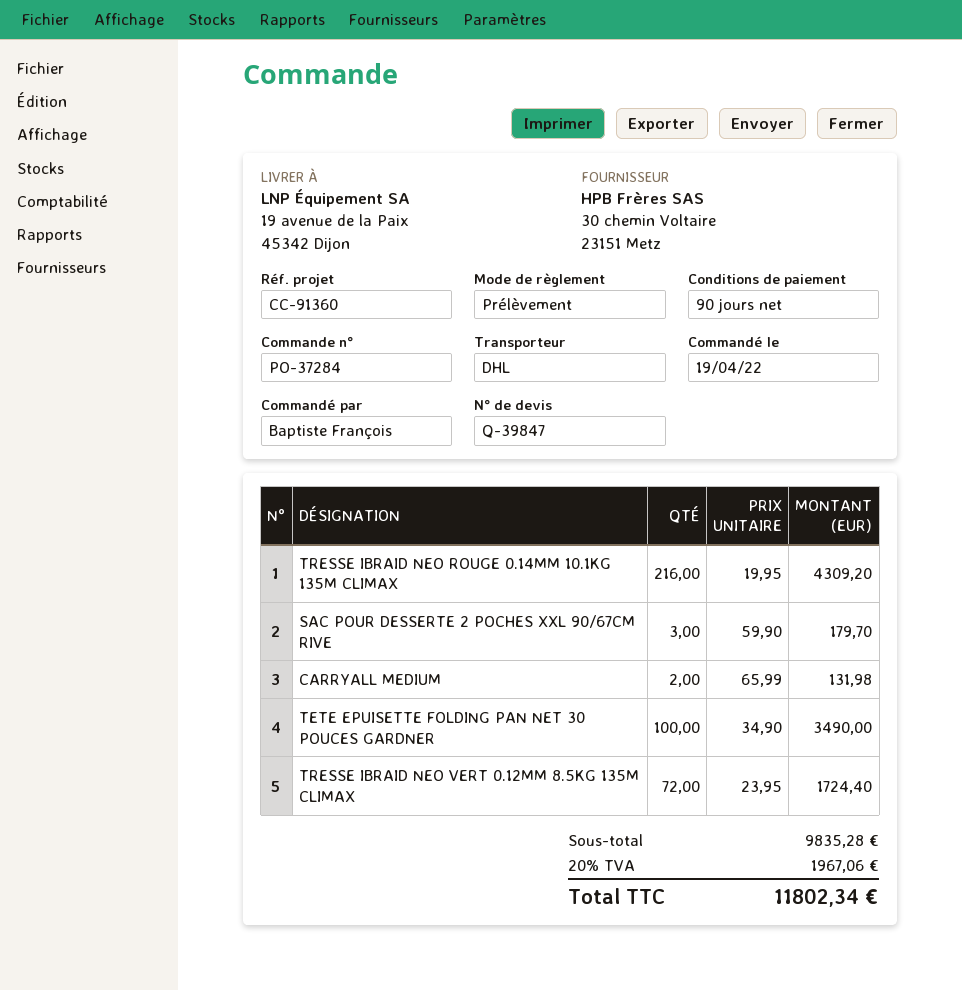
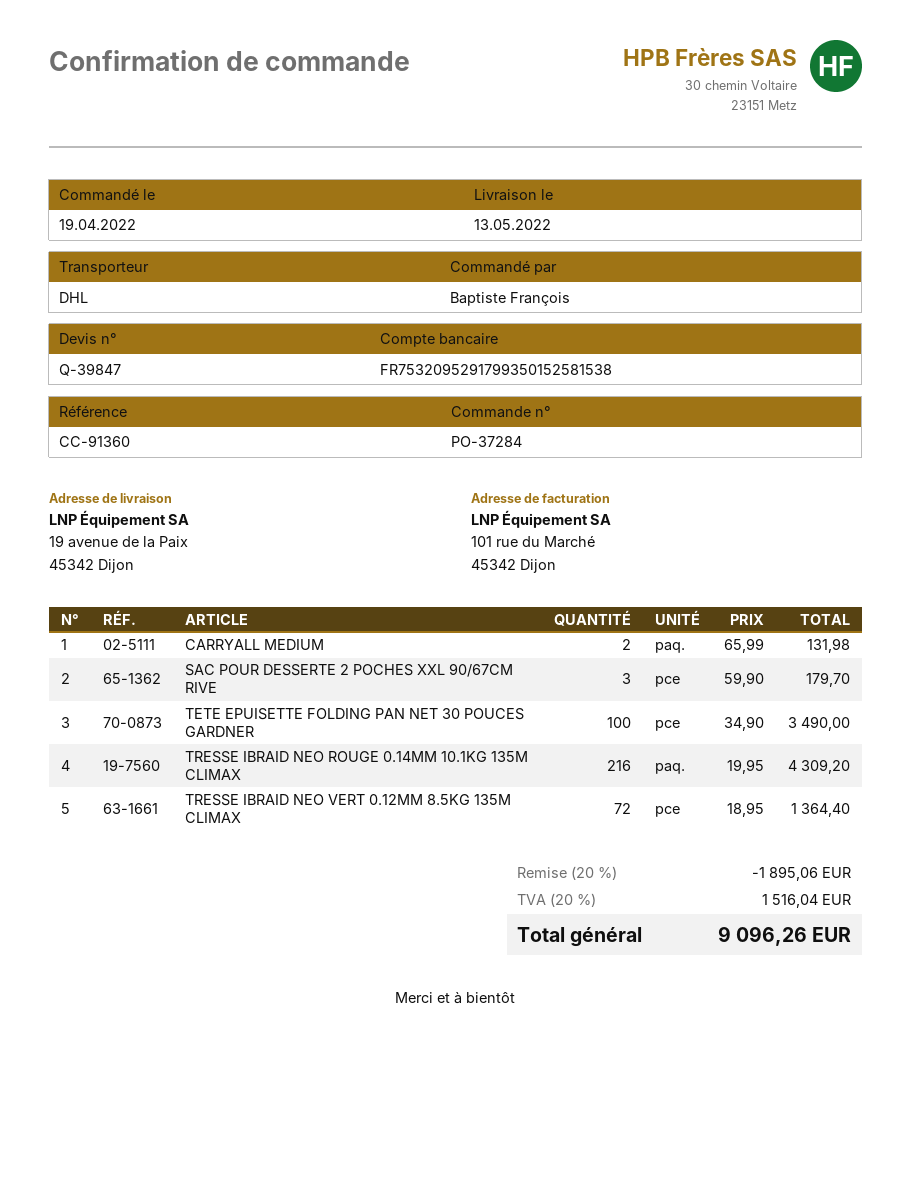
TRESSE IBRAID NEO VERT 0.12MM 8.5KG 135M CLIMAX: 72 x 23.95 = 1724.40 -> 72 x 18.95 = 1364.40
discount: none -> 20% = 1895.06
tax: 20% = 1967.06 -> 20% = 1516.04
total: 11802.34 -> 9096.26

